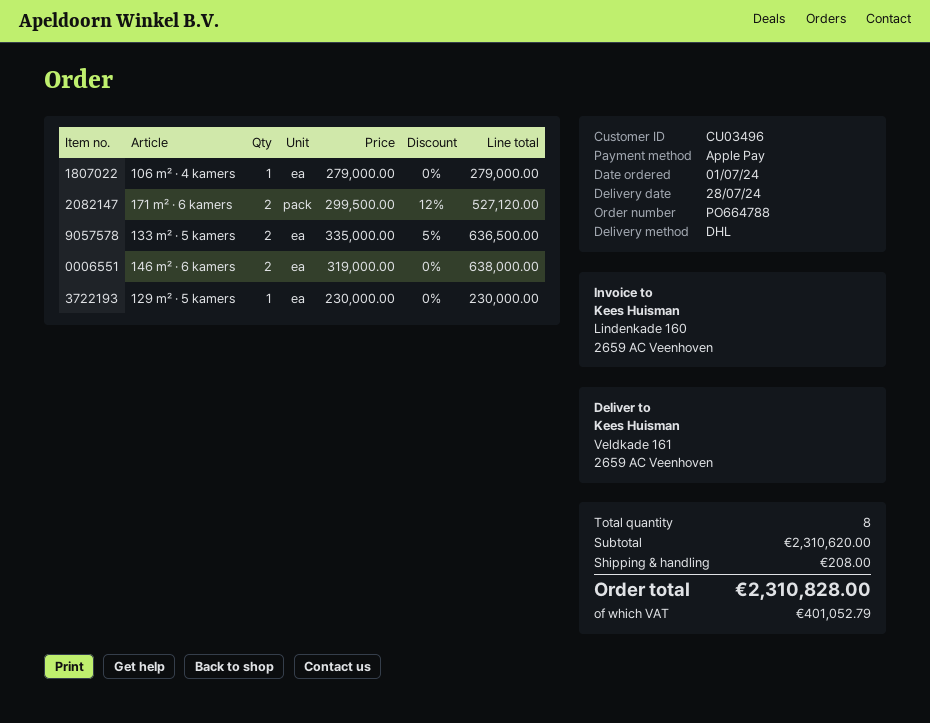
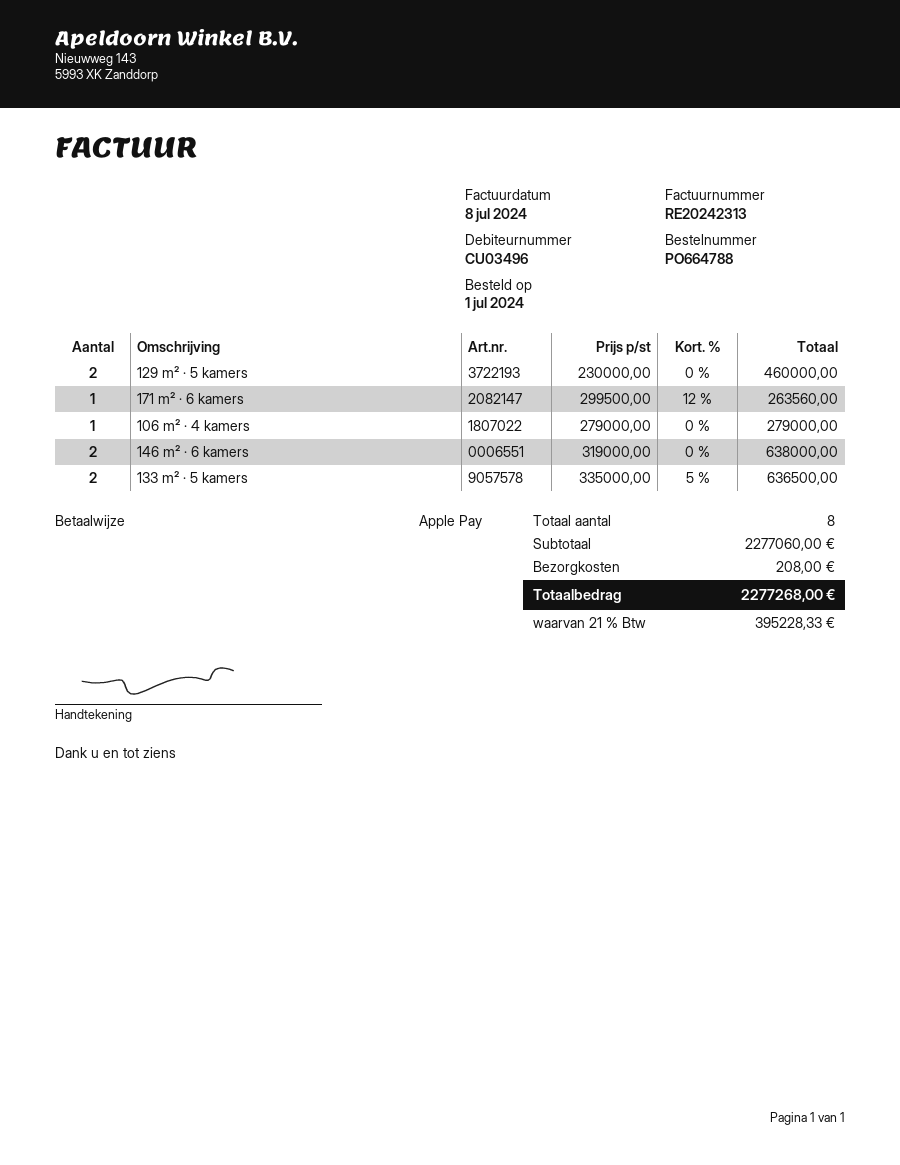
171 m² · 6 kamers: 2 x 299500.00 - 12% = 527120.00 -> 1 x 299500.00 - 12% = 263560.00
129 m² · 5 kamers: 1 x 230000.00 = 230000.00 -> 2 x 230000.00 = 460000.00
subtotal: 2310620.00 -> 2277060.00
tax: 401052.79 -> 395228.33
total: 2310828.00 -> 2277268.00

